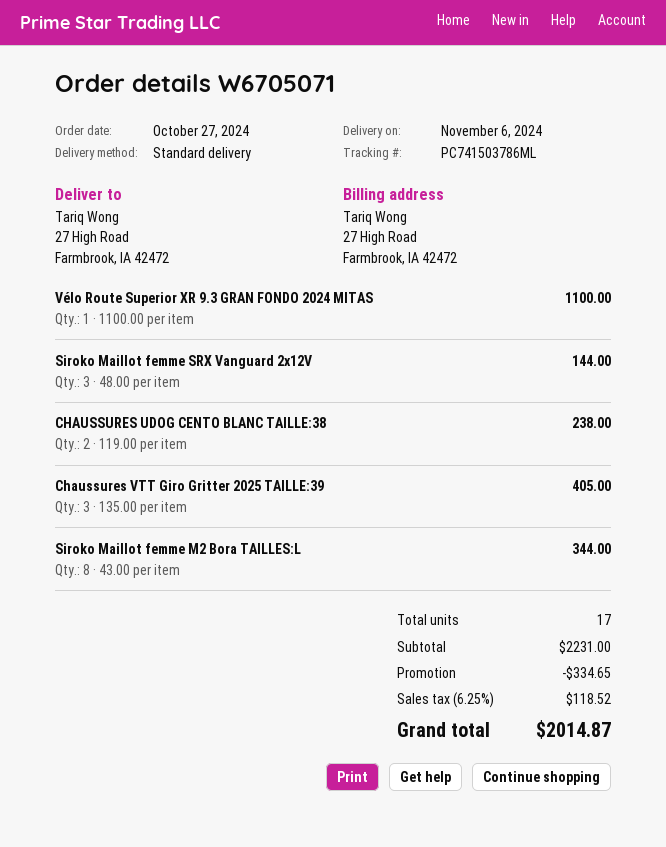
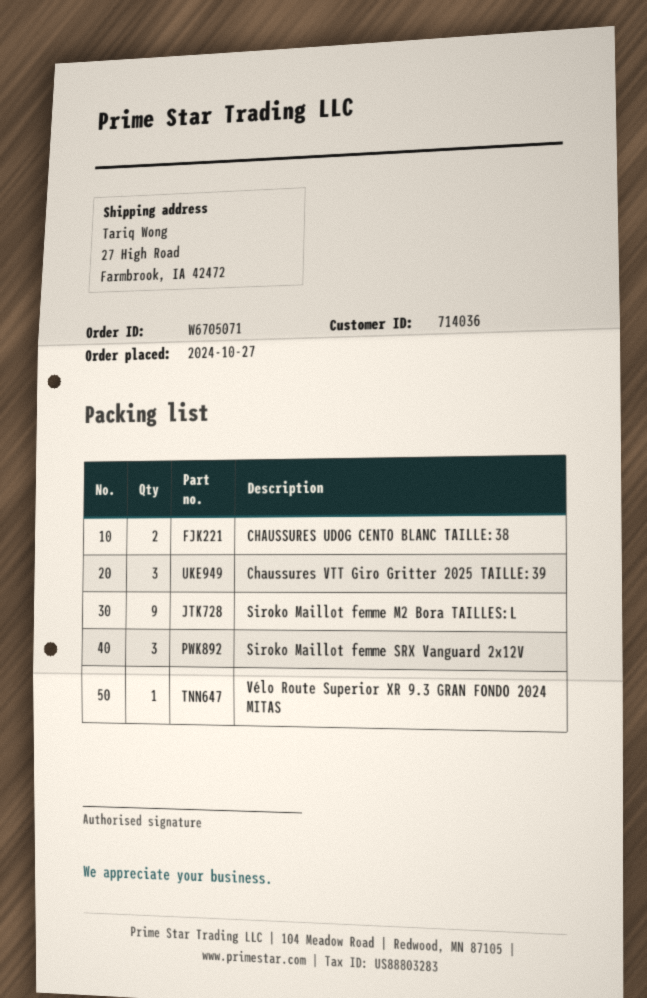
Siroko Maillot femme M2 Bora TAILLES:L: 8 -> 9

